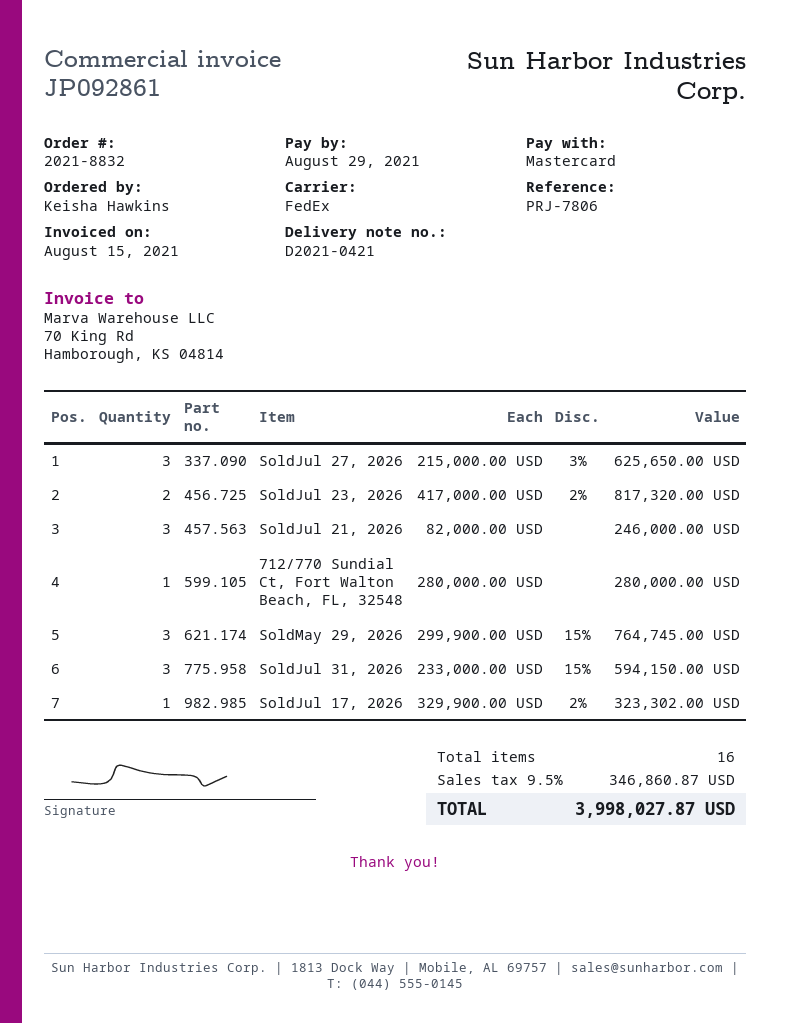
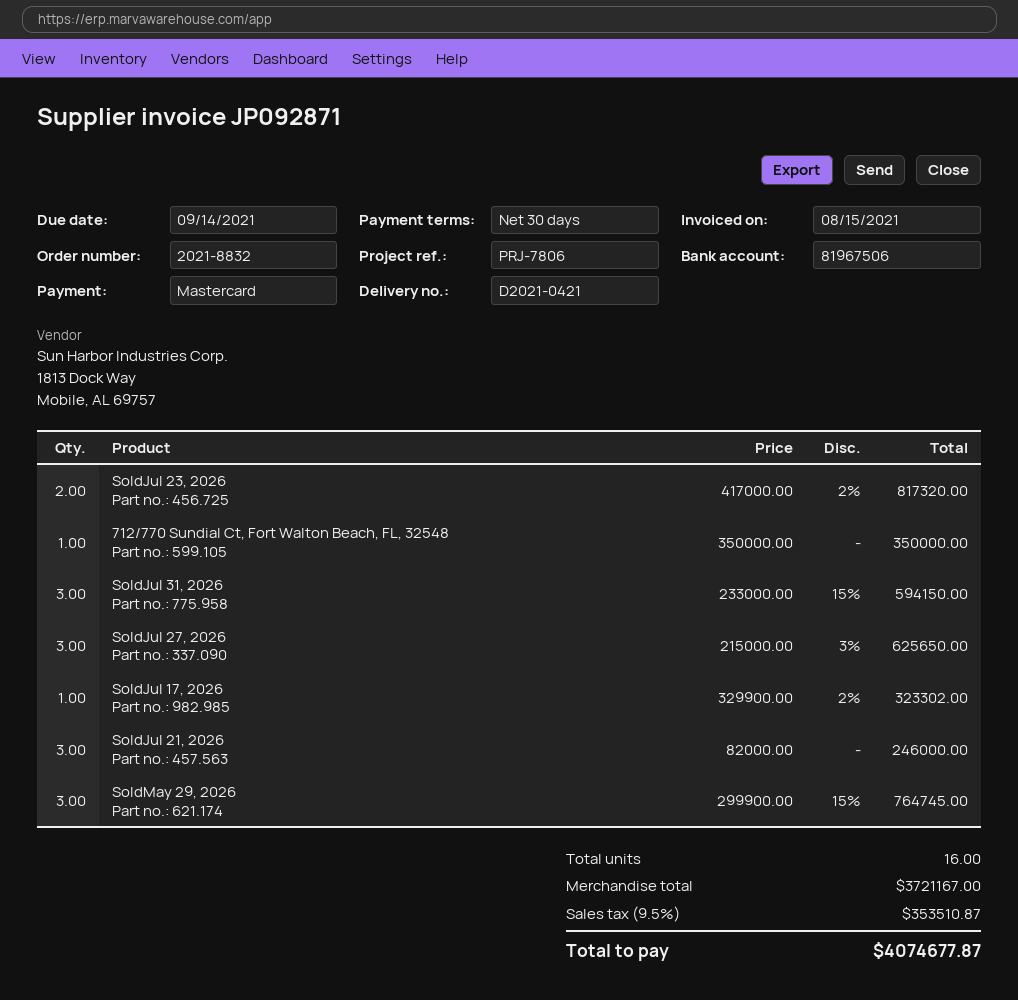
invoice number: JP092861 -> JP092871
due date: 2021-08-29 -> 2021-09-14
712/770 Sundial Ct, Fort Walton Beach, FL, 32548: 1 x 280000.00 = 280000.00 -> 1 x 350000.00 = 350000.00
tax: 9.5% = 346860.87 -> 9.5% = 353510.87
total: 3998027.87 -> 4074677.87

